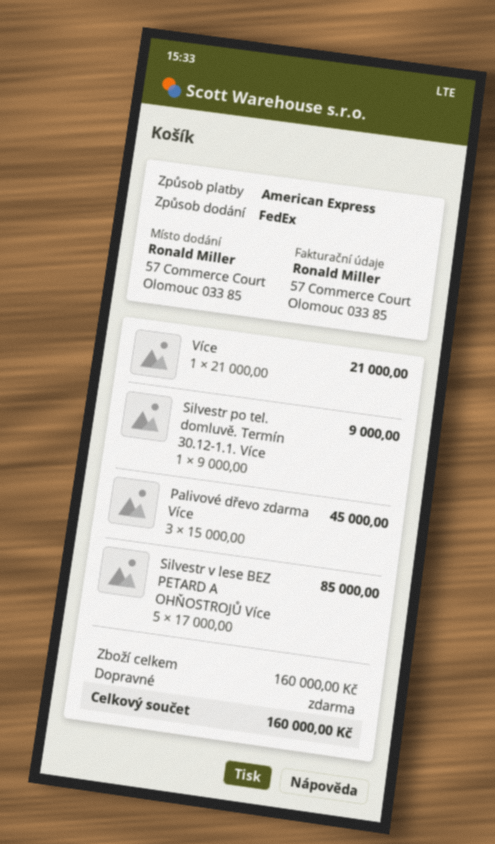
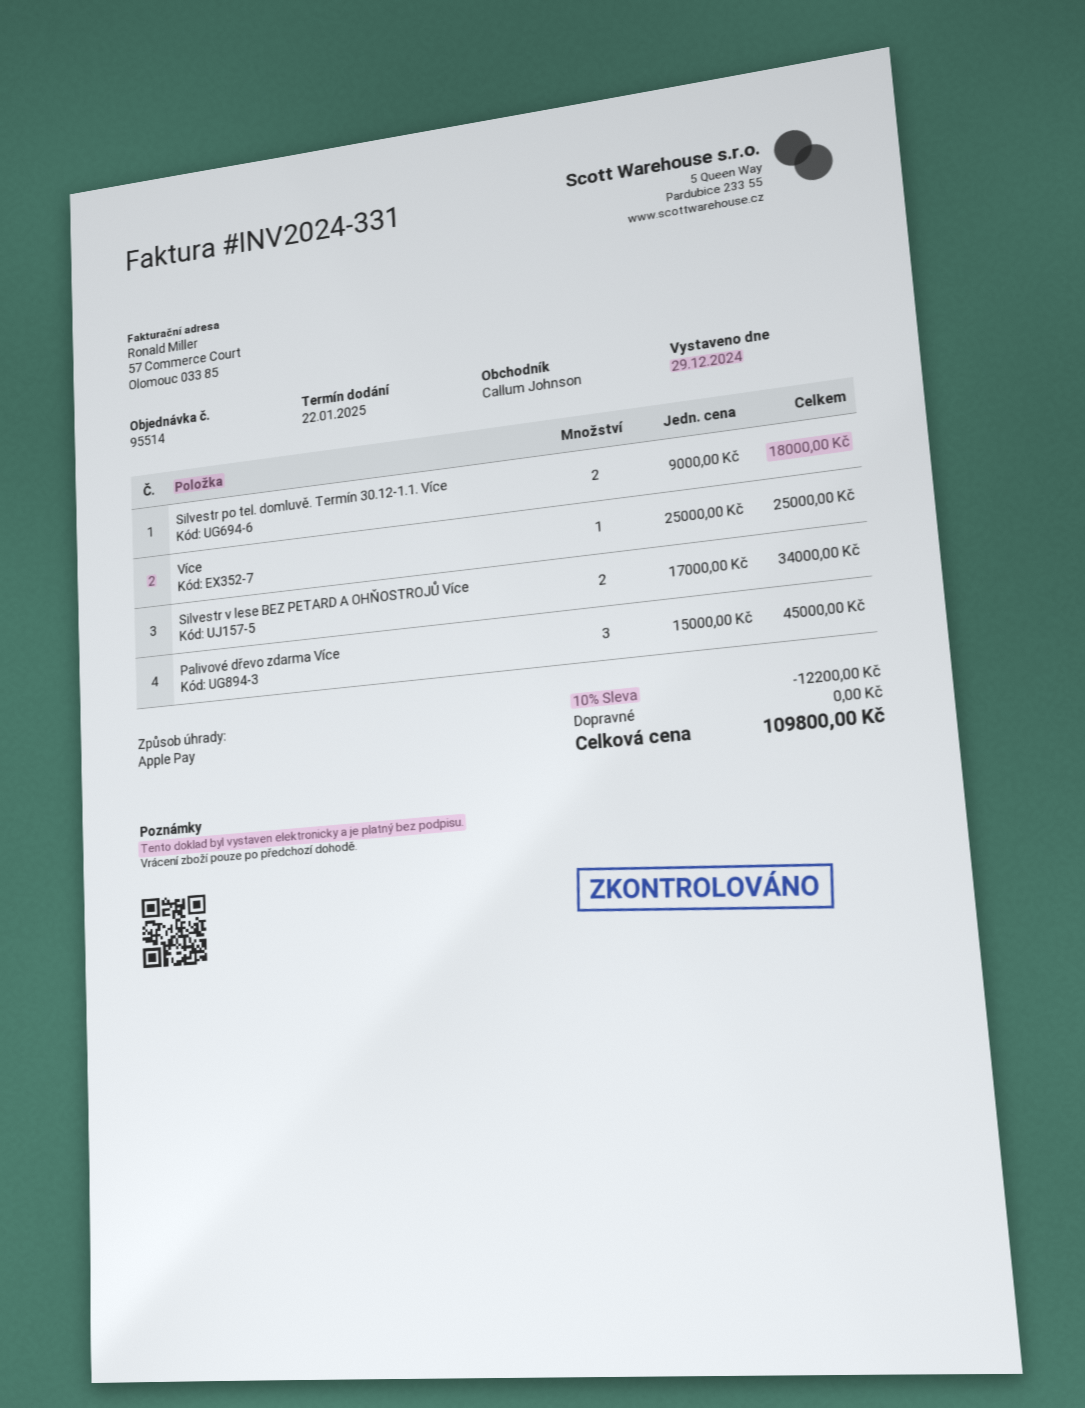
payment method: American Express -> Apple Pay
Více: 1 x 21000.00 = 21000.00 -> 1 x 25000.00 = 25000.00
Silvestr po tel. domluvě. Termín 30.12-1.1. Více: 1 x 9000.00 = 9000.00 -> 2 x 9000.00 = 18000.00
Silvestr v lese BEZ PETARD A OHŇOSTROJŮ Více: 5 x 17000.00 = 85000.00 -> 2 x 17000.00 = 34000.00
discount: none -> 10% = 12200.00
total: 160000.00 -> 109800.00

